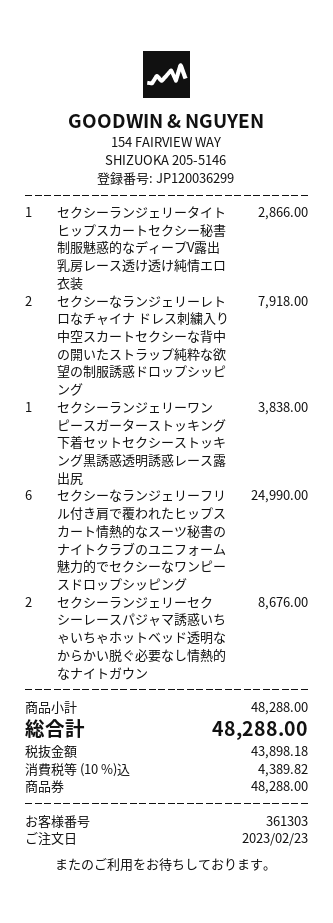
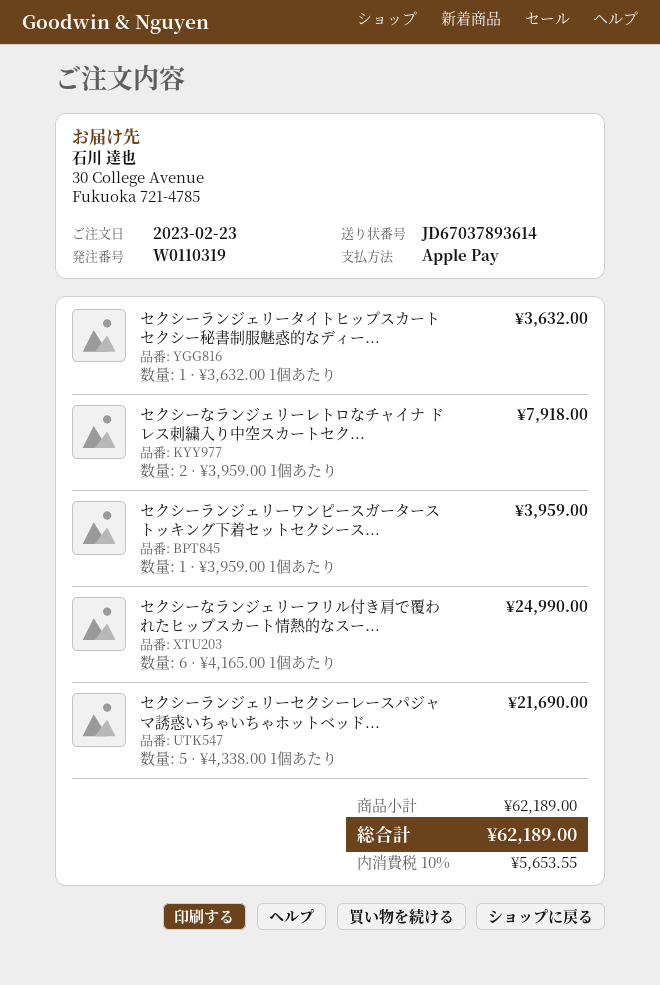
payment method: gift card -> Apple Pay
セクシーランジェリータイトヒップスカートセクシー秘書制服魅惑的なディープV露出乳房レース透け透け純情エロ衣装: 1 for 2866.00 -> 1 for 3632.00
セクシーランジェリーワンピースガーターストッキング下着セットセクシーストッキング黒誘惑透明誘惑レース露出尻: 1 for 3838.00 -> 1 for 3959.00
セクシーランジェリーセクシーレースパジャマ誘惑いちゃいちゃホットベッド透明なからかい脱ぐ必要なし情熱的なナイトガウン: 2 for 8676.00 -> 5 for 21690.00
subtotal: 48288.00 -> 62189.00
tax: 10% = 4389.82 -> 10% = 5653.55
total: 48288.00 -> 62189.00

